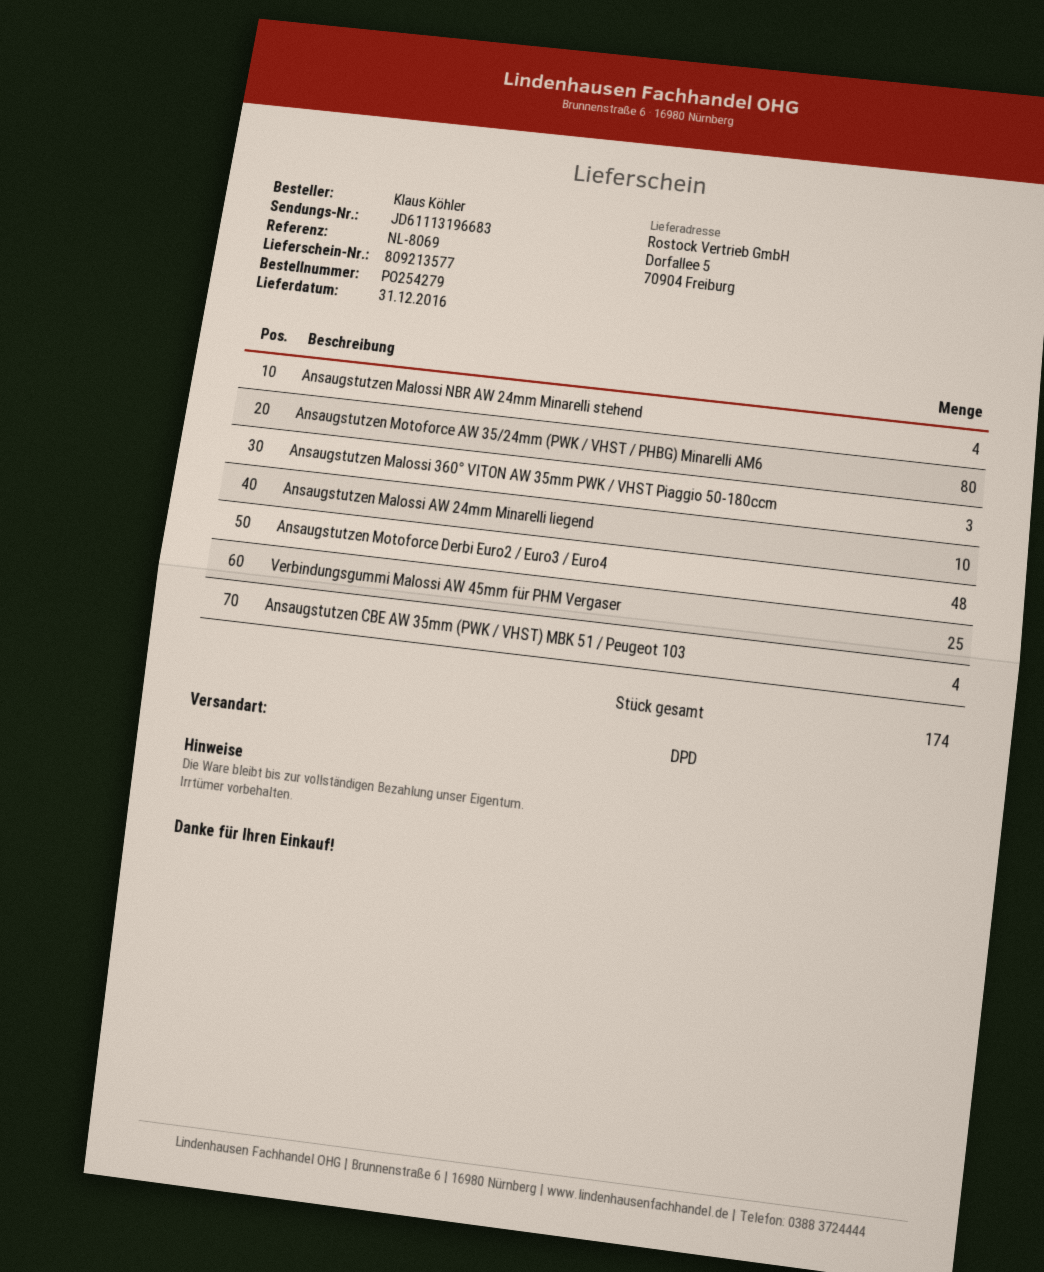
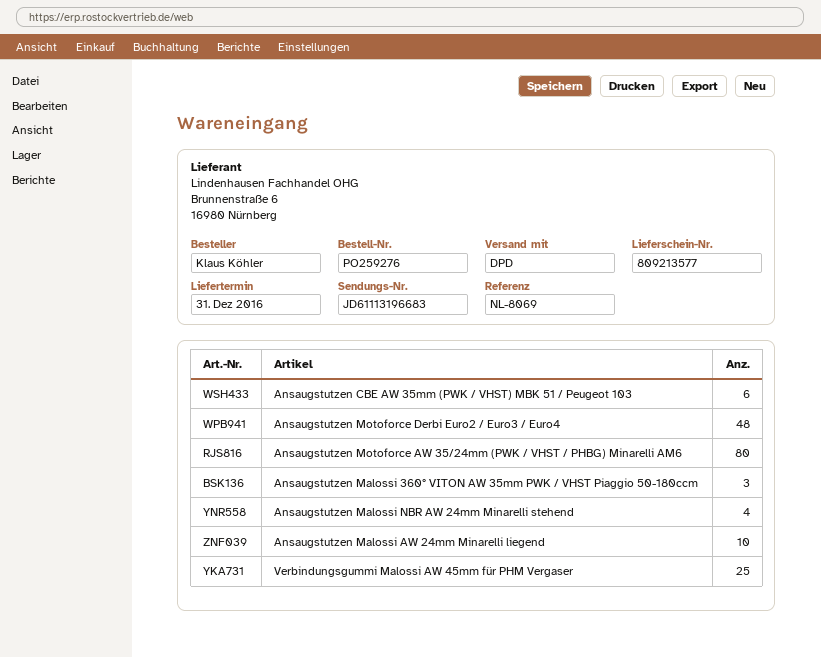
order number: PO254279 -> PO259276
Ansaugstutzen CBE AW 35mm (PWK / VHST) MBK 51 / Peugeot 103: 4 -> 6

